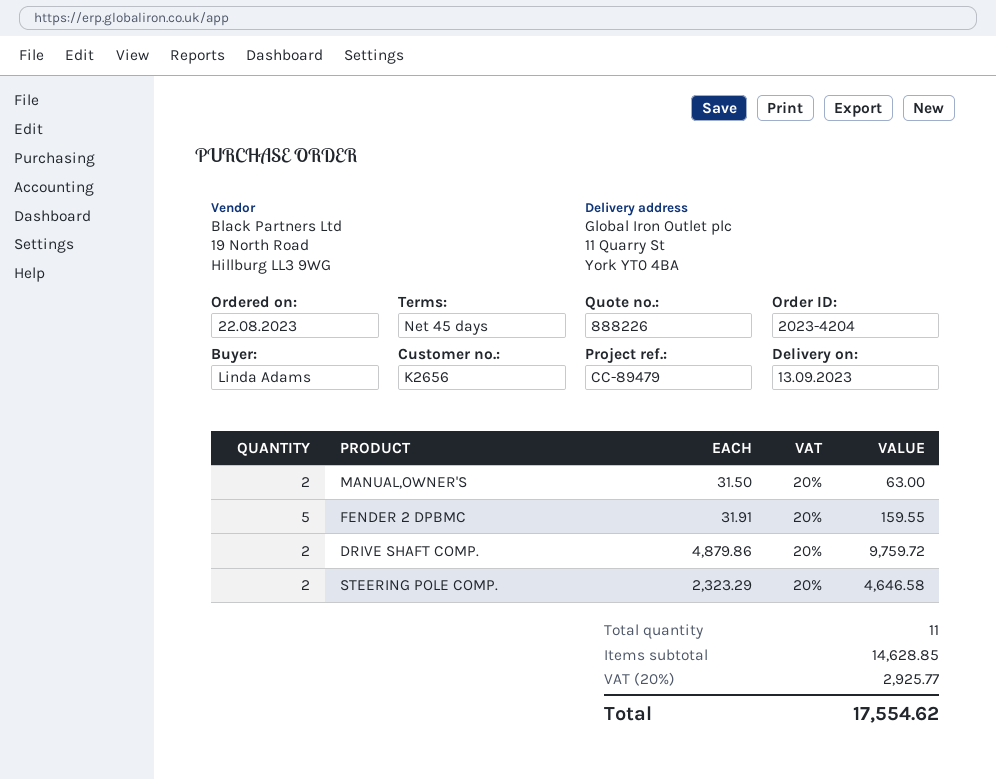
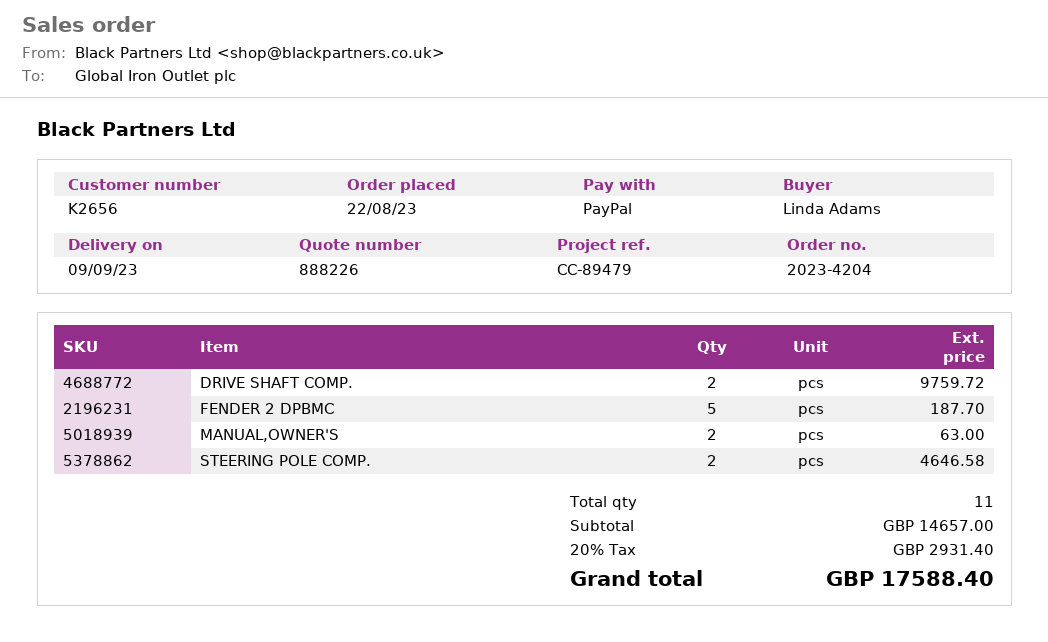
delivery date: 2023-09-13 -> 2023-09-09
FENDER 2 DPBMC: 5 for 159.55 -> 5 for 187.70
subtotal: 14628.85 -> 14657.00
tax: 20% = 2925.77 -> 20% = 2931.40
total: 17554.62 -> 17588.40

